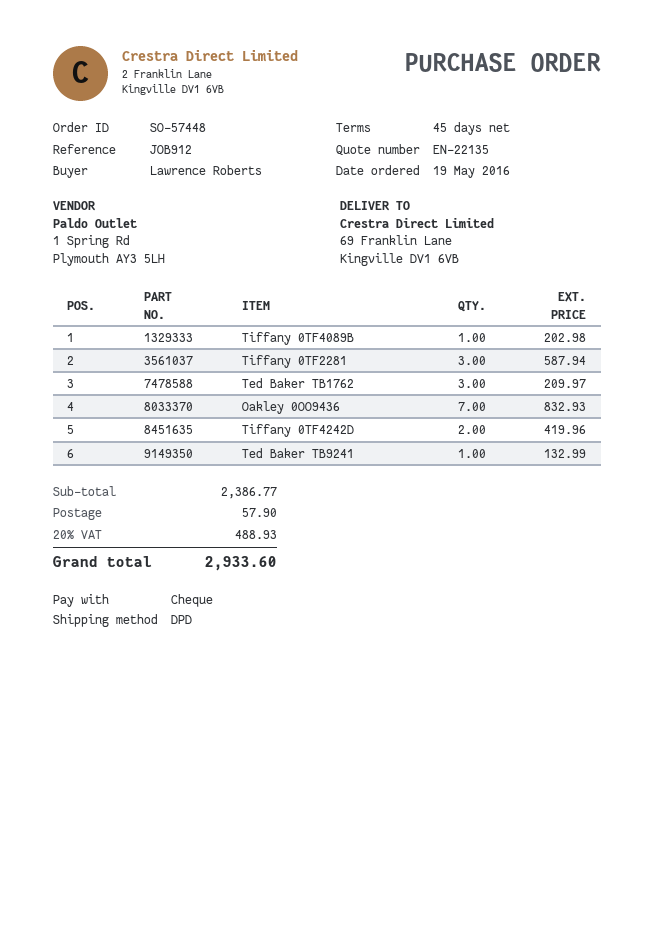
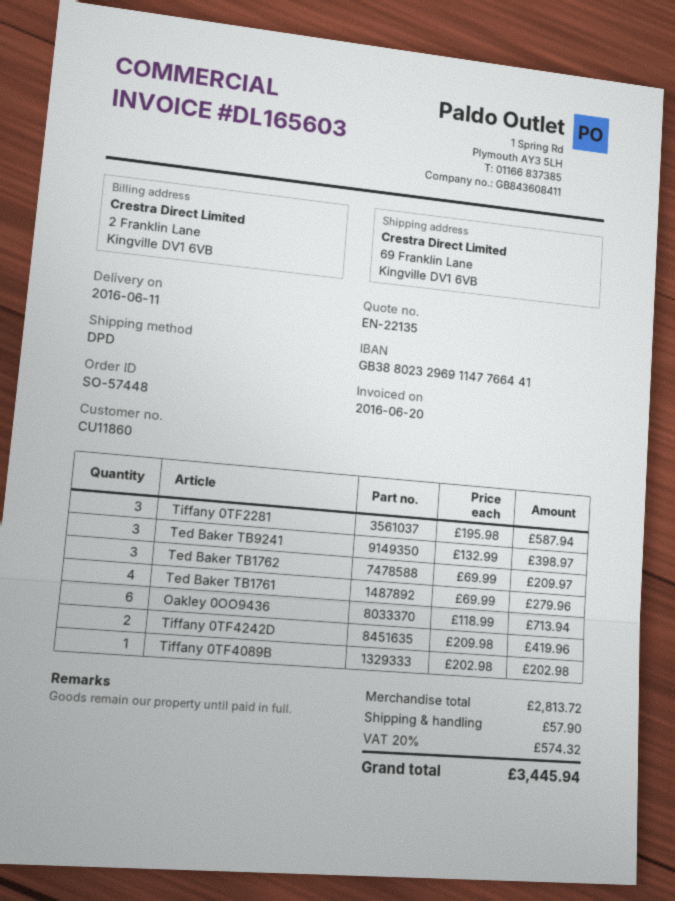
Oakley 0OO9436: 7 for 832.93 -> 6 for 713.94
Ted Baker TB9241: 1 for 132.99 -> 3 for 398.97
Ted Baker TB1761: none -> 4 for 279.96
subtotal: 2386.77 -> 2813.72
tax: 20% = 488.93 -> 20% = 574.32
total: 2933.60 -> 3445.94

